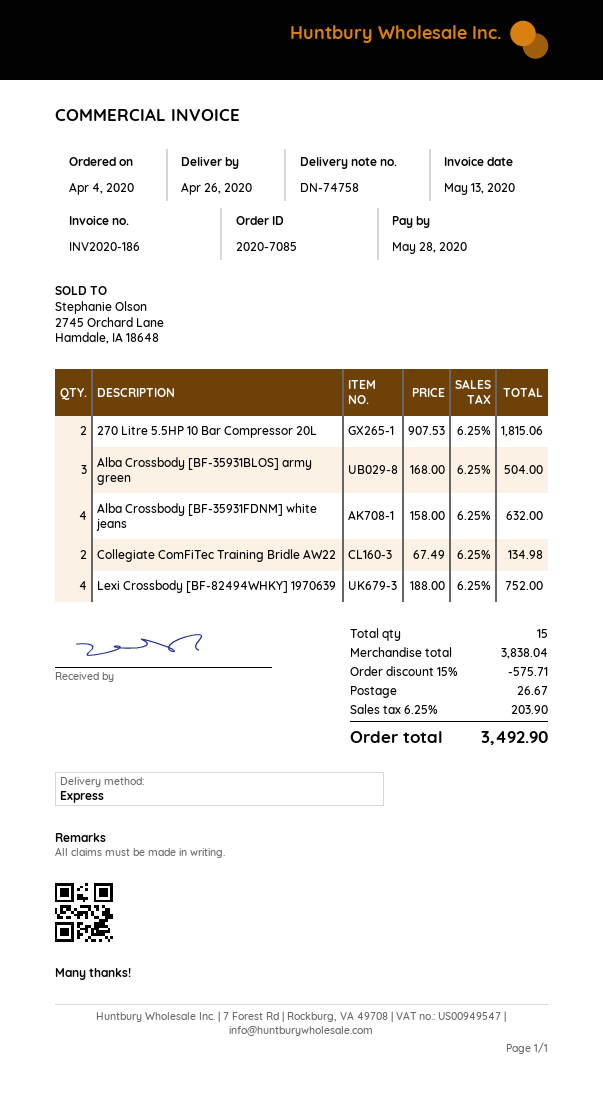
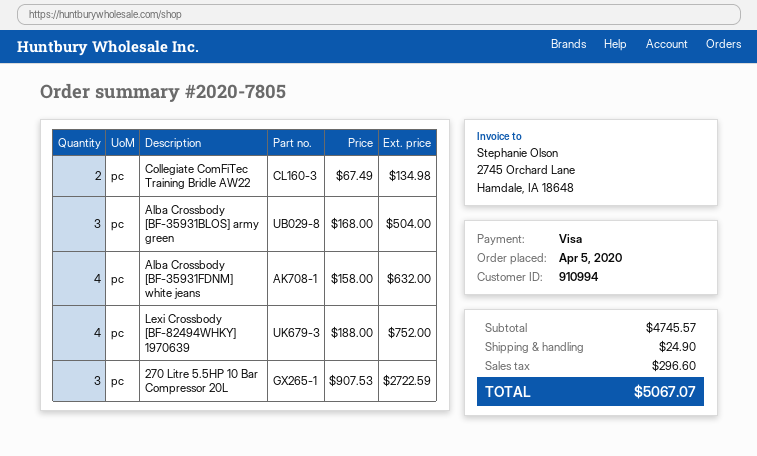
order number: 2020-7085 -> 2020-7805
order date: 2020-04-04 -> 2020-04-05
270 Litre 5.5HP 10 Bar Compressor 20L: 2 x 907.53 = 1815.06 -> 3 x 907.53 = 2722.59
subtotal: 3838.04 -> 4745.57
discount: 15% = 575.71 -> none
shipping: 26.67 -> 24.90
tax: 203.90 -> 296.60
total: 3492.90 -> 5067.07

